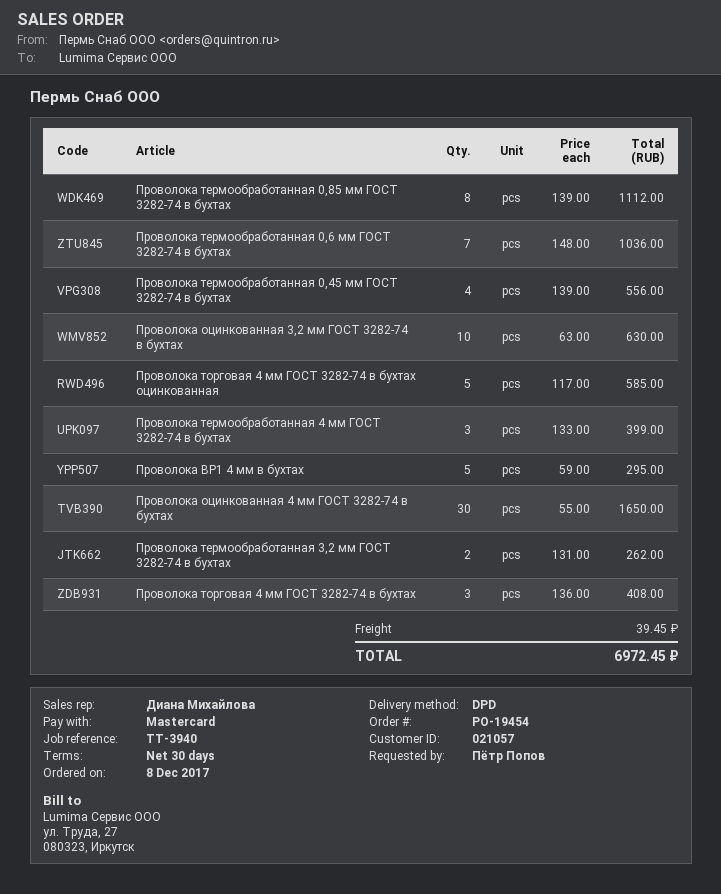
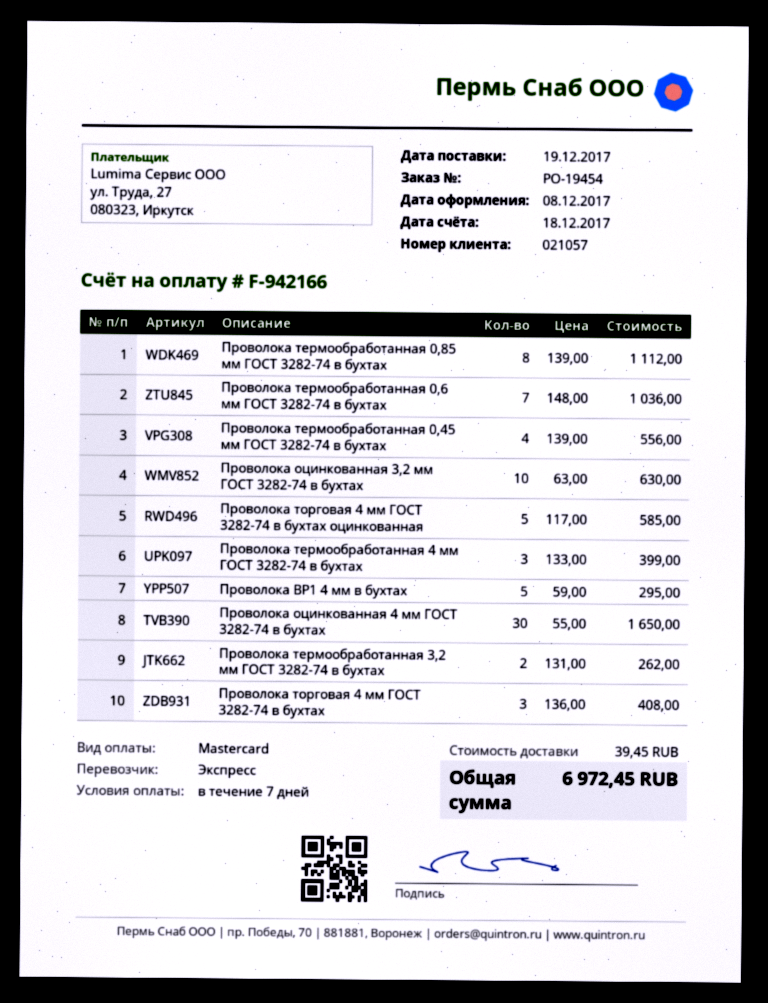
payment terms: 30 days -> 7 days
shipping method: DPD -> express

